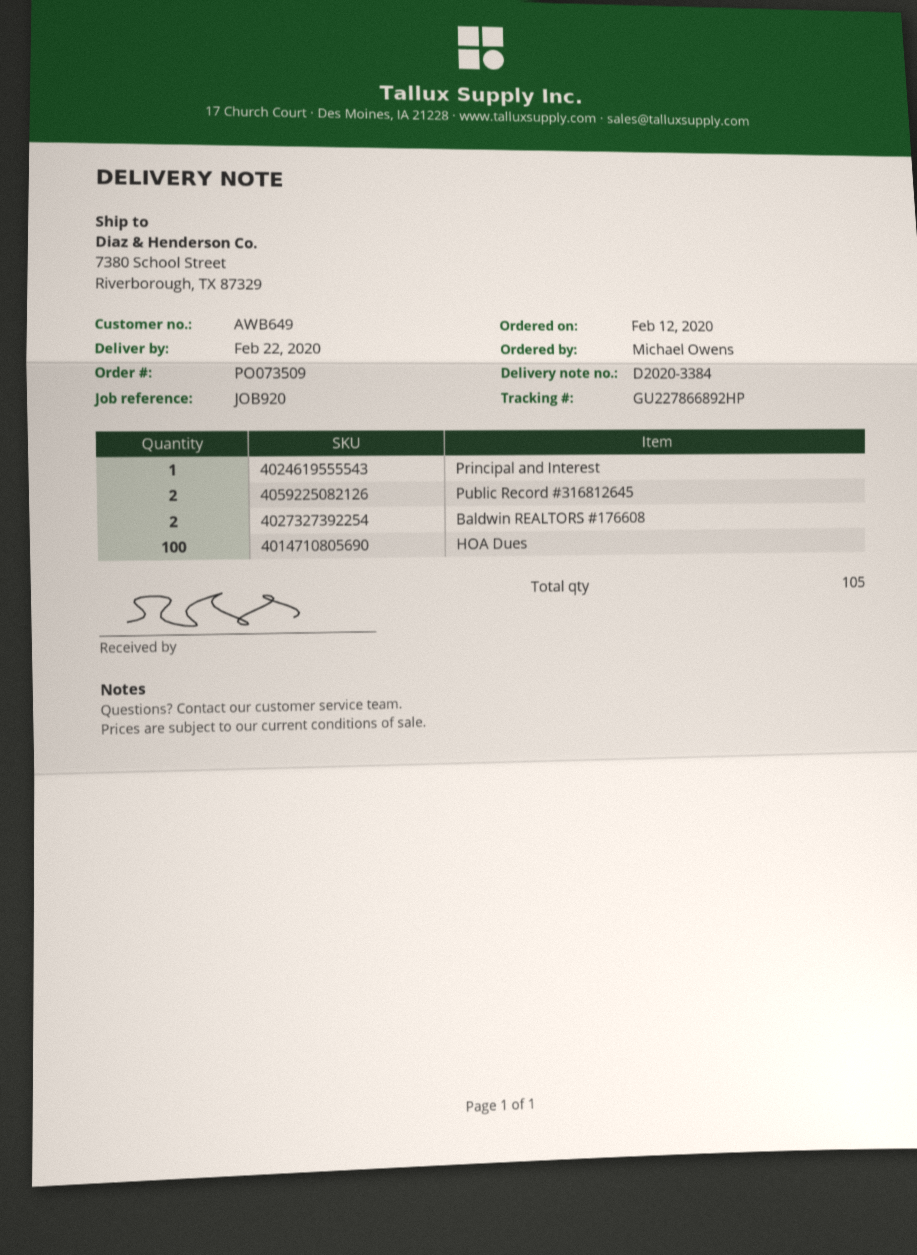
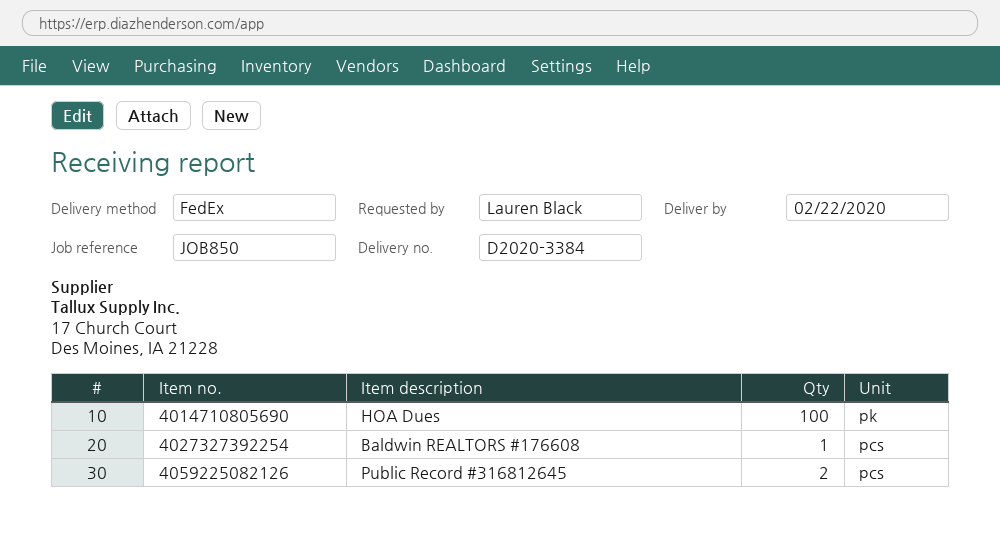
reference: JOB920 -> JOB850
ordered by: Michael Owens -> Lauren Black
Principal and Interest: 1 -> none
Baldwin REALTORS #176608: 2 -> 1

